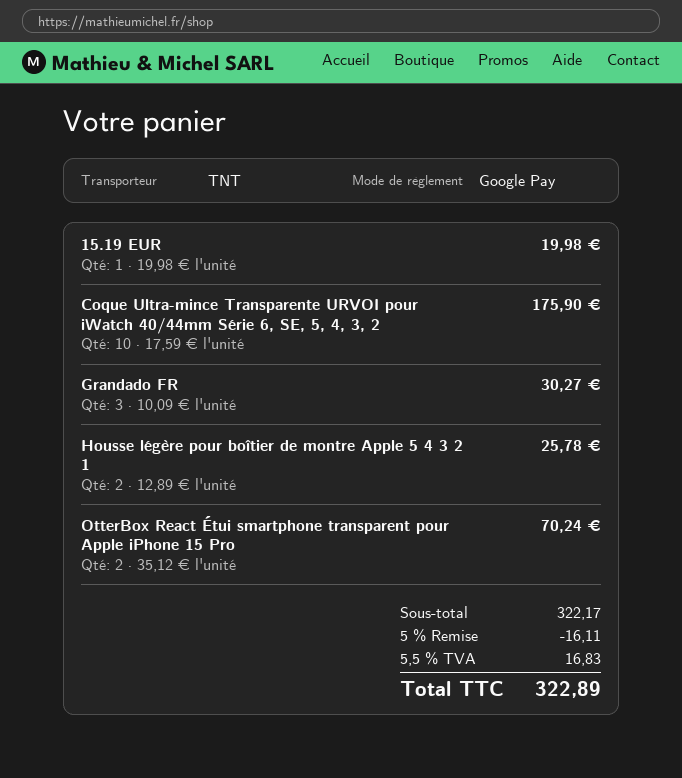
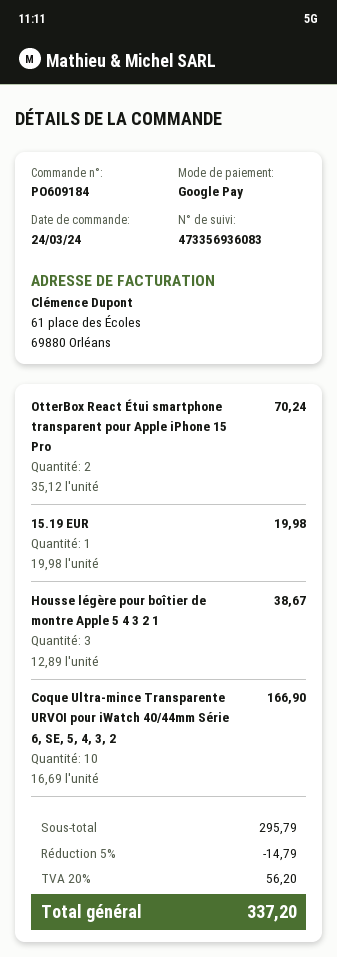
Coque Ultra-mince Transparente URVOI pour iWatch 40/44mm Série 6, SE, 5, 4, 3, 2: 10 x 17.59 = 175.90 -> 10 x 16.69 = 166.90
Grandado FR: 3 x 10.09 = 30.27 -> none
Housse légère pour boîtier de montre Apple 5 4 3 2 1: 2 x 12.89 = 25.78 -> 3 x 12.89 = 38.67
subtotal: 322.17 -> 295.79
discount: 5% = 16.11 -> 5% = 14.79
tax: 5.5% = 16.83 -> 20% = 56.20
total: 322.89 -> 337.20

